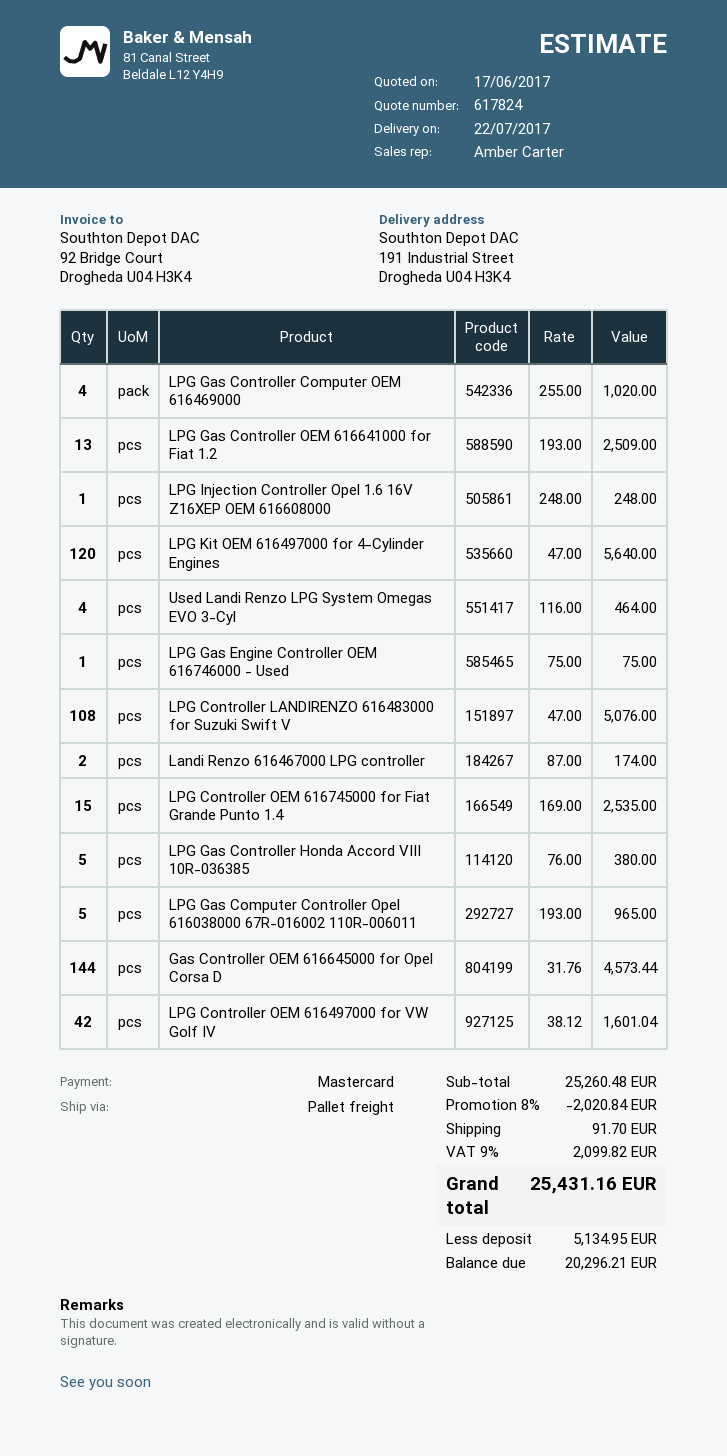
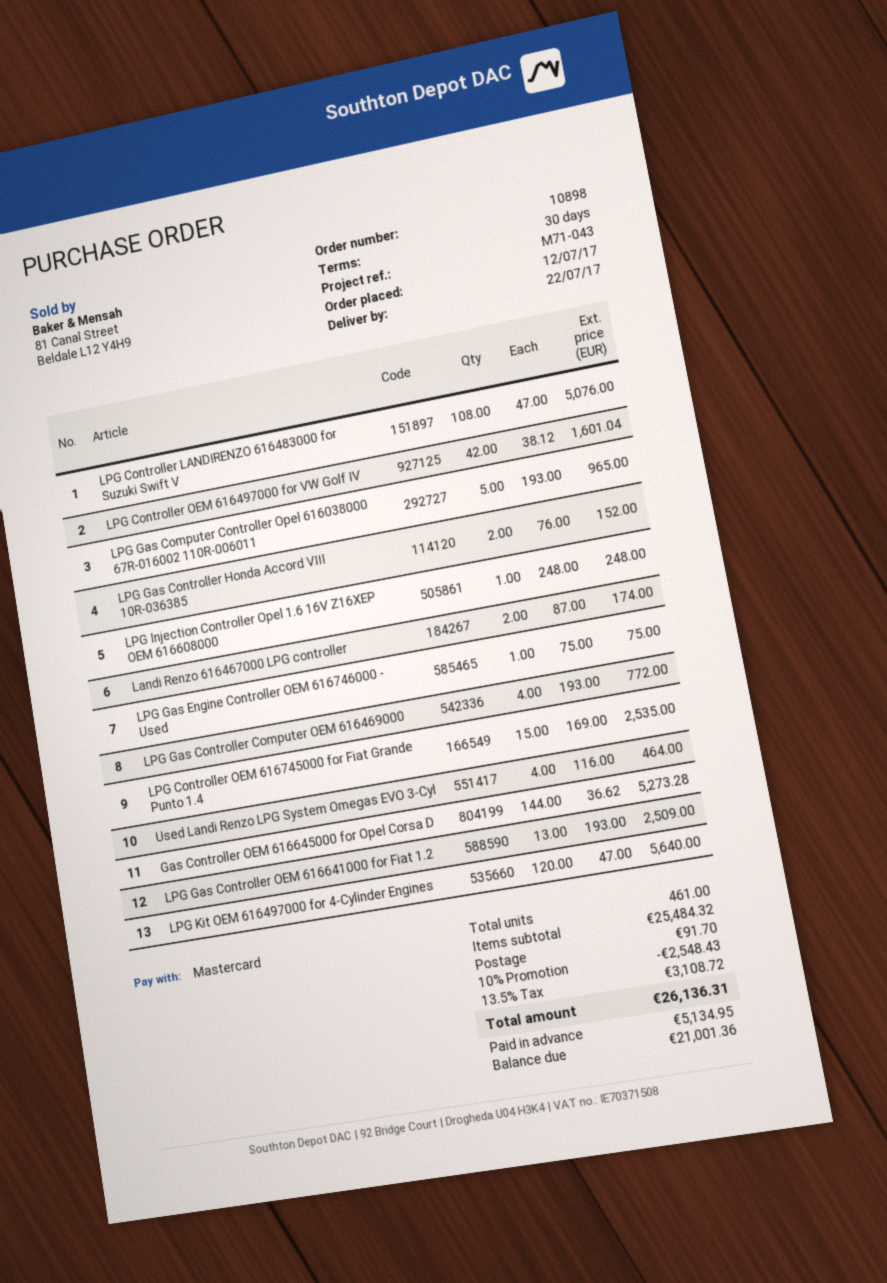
LPG Gas Controller Computer OEM 616469000: 4 x 255.00 = 1020.00 -> 4 x 193.00 = 772.00
LPG Gas Controller Honda Accord VIII 10R-036385: 5 x 76.00 = 380.00 -> 2 x 76.00 = 152.00
Gas Controller OEM 616645000 for Opel Corsa D: 144 x 31.76 = 4573.44 -> 144 x 36.62 = 5273.28
subtotal: 25260.48 -> 25484.32
discount: 8% = 2020.84 -> 10% = 2548.43
tax: 9% = 2099.82 -> 13.5% = 3108.72
total: 25431.16 -> 26136.31
balance: 20296.21 -> 21001.36

